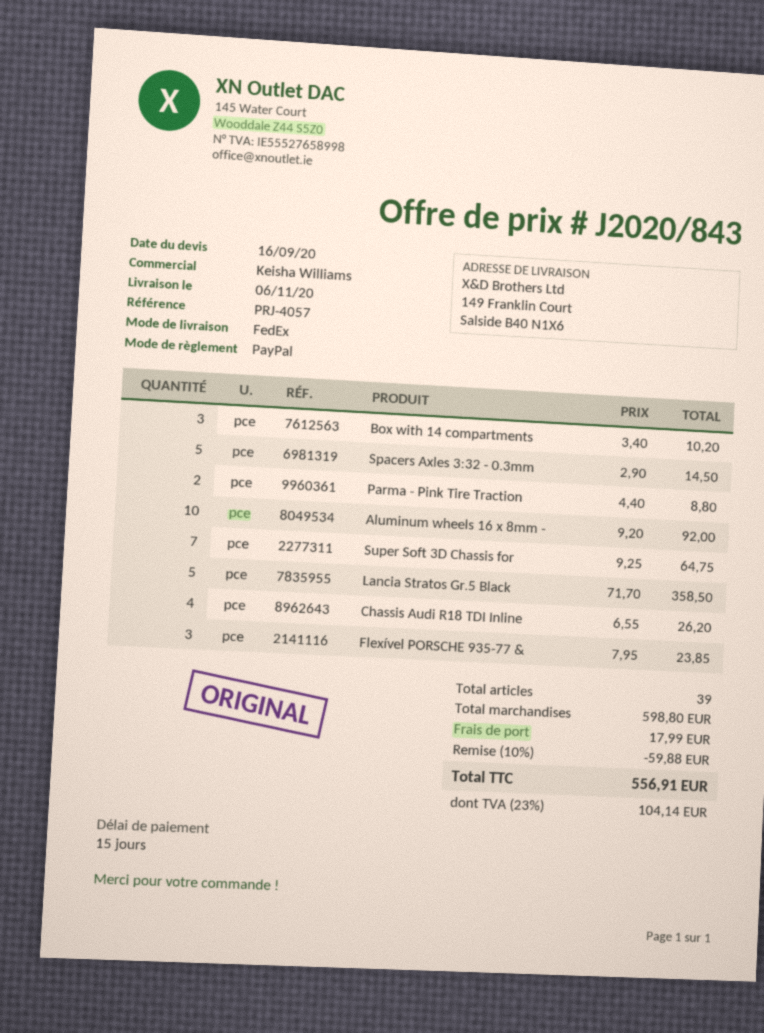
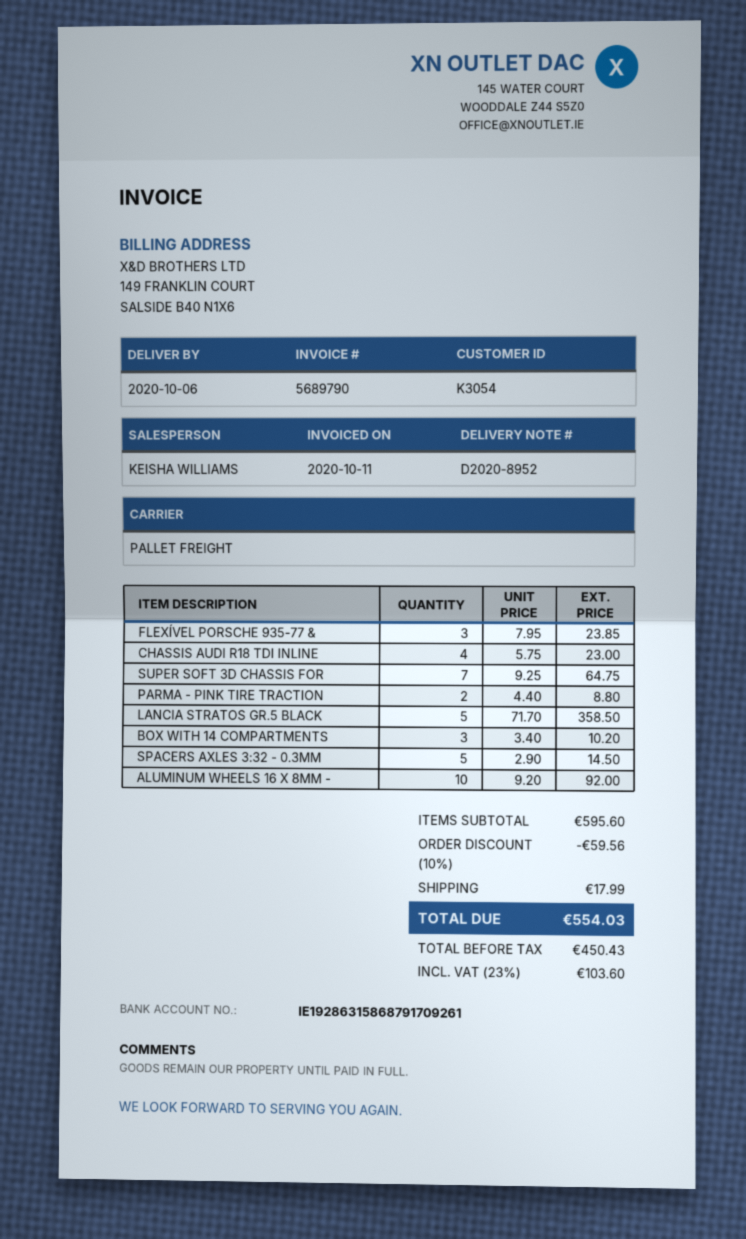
delivery date: 2020-11-06 -> 2020-10-06
shipping method: FedEx -> pallet freight
Chassis Audi R18 TDI Inline: 4 x 6.55 = 26.20 -> 4 x 5.75 = 23.00
subtotal: 598.80 -> 595.60
discount: 10% = 59.88 -> 10% = 59.56
tax: 23% = 104.14 -> 23% = 103.60
total: 556.91 -> 554.03

